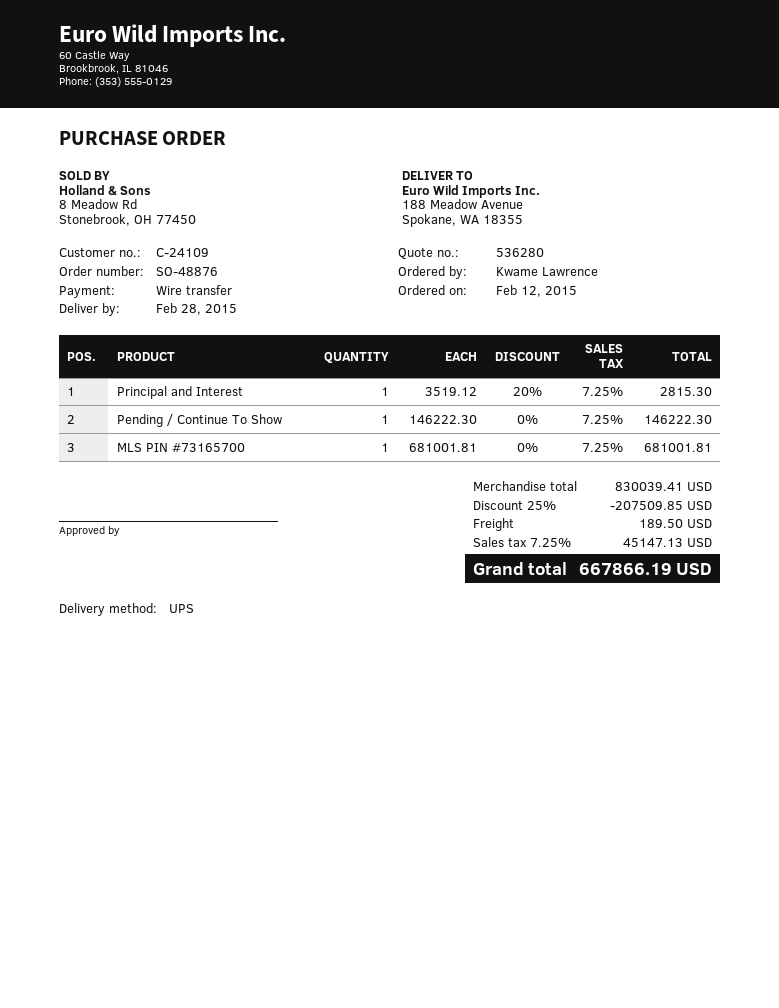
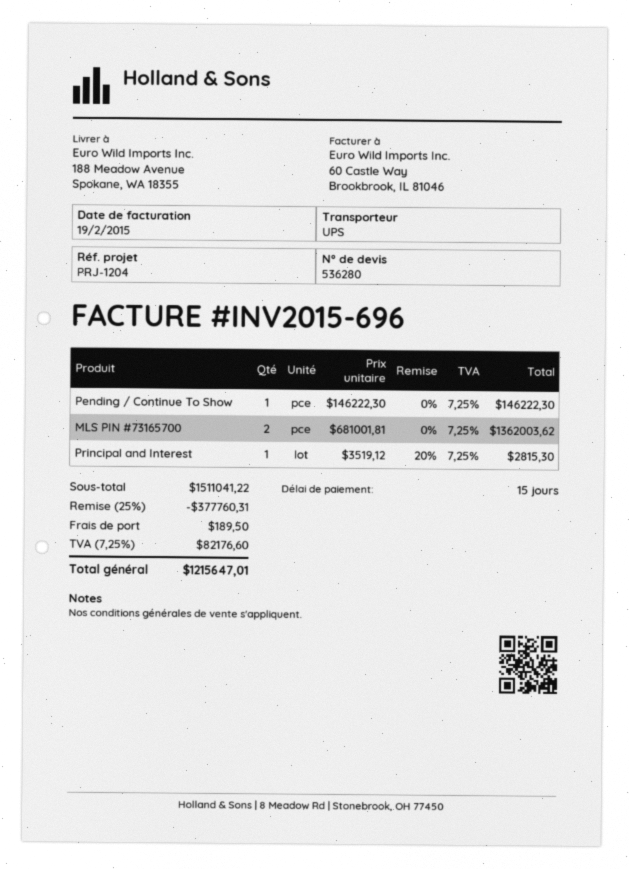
MLS PIN #73165700: 1 x 681001.81 = 681001.81 -> 2 x 681001.81 = 1362003.62
subtotal: 830039.41 -> 1511041.22
discount: 25% = 207509.85 -> 25% = 377760.31
tax: 7.25% = 45147.13 -> 7.25% = 82176.60
total: 667866.19 -> 1215647.01

